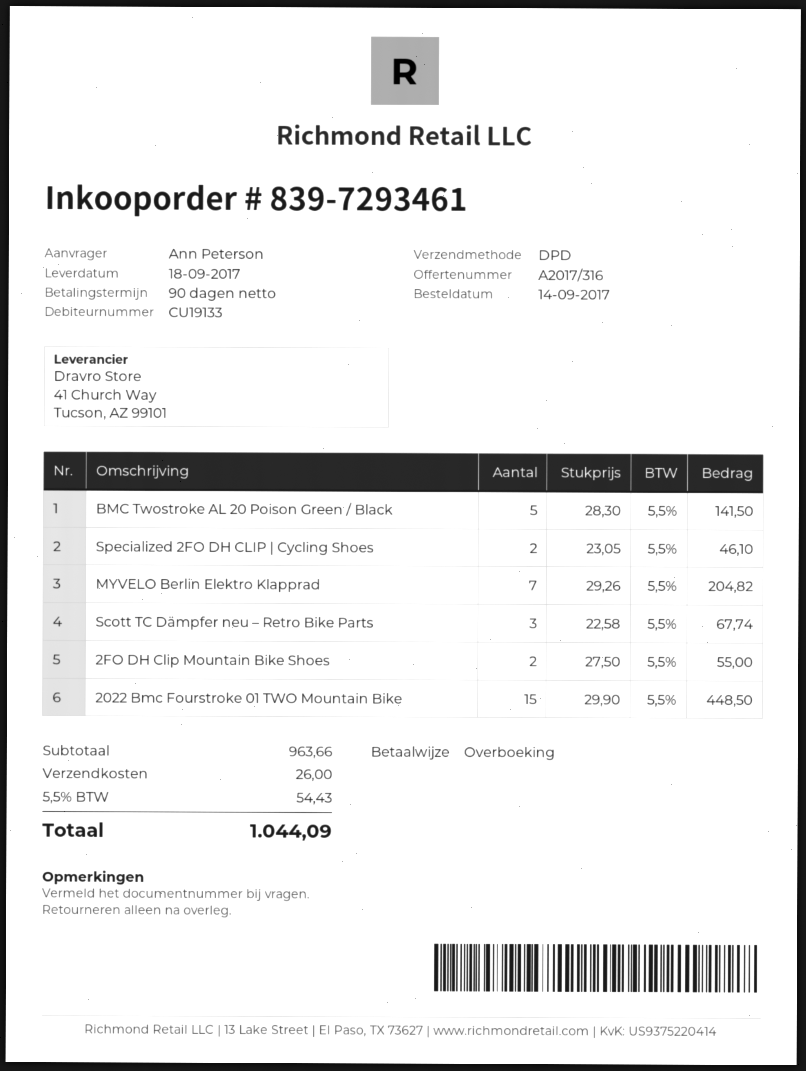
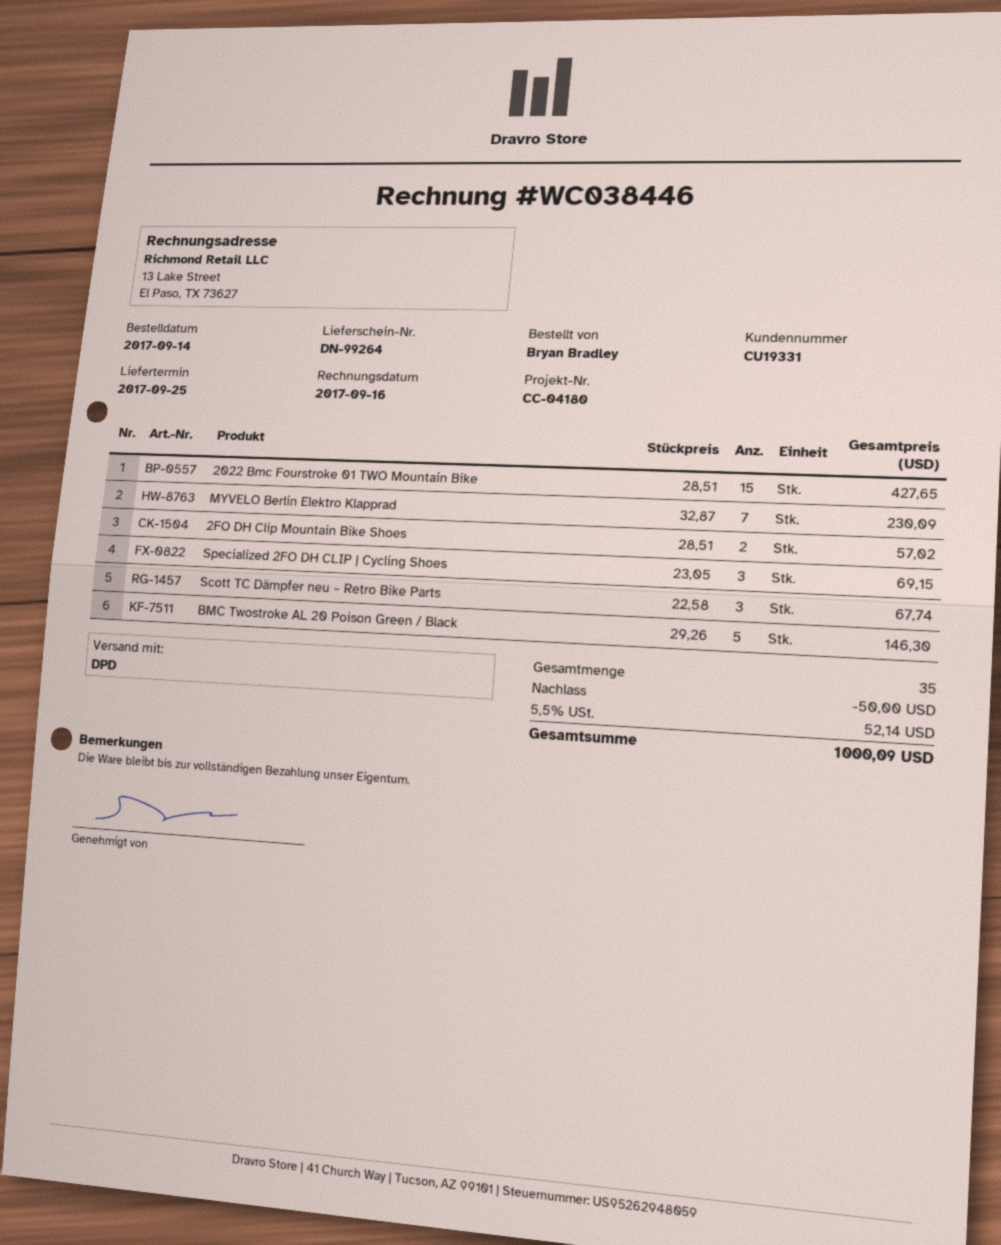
delivery date: 2017-09-18 -> 2017-09-25
customer number: CU19133 -> CU19331
ordered by: Ann Peterson -> Bryan Bradley
BMC Twostroke AL 20 Poison Green / Black: 5 x 28.30 = 141.50 -> 5 x 29.26 = 146.30
Specialized 2FO DH CLIP | Cycling Shoes: 2 x 23.05 = 46.10 -> 3 x 23.05 = 69.15
MYVELO Berlin Elektro Klapprad: 7 x 29.26 = 204.82 -> 7 x 32.87 = 230.09
2FO DH Clip Mountain Bike Shoes: 2 x 27.50 = 55.00 -> 2 x 28.51 = 57.02
2022 Bmc Fourstroke 01 TWO Mountain Bike: 15 x 29.90 = 448.50 -> 15 x 28.51 = 427.65
discount: none -> 50.00
shipping: 26.00 -> none
tax: 5.5% = 54.43 -> 5.5% = 52.14
total: 1044.09 -> 1000.09

